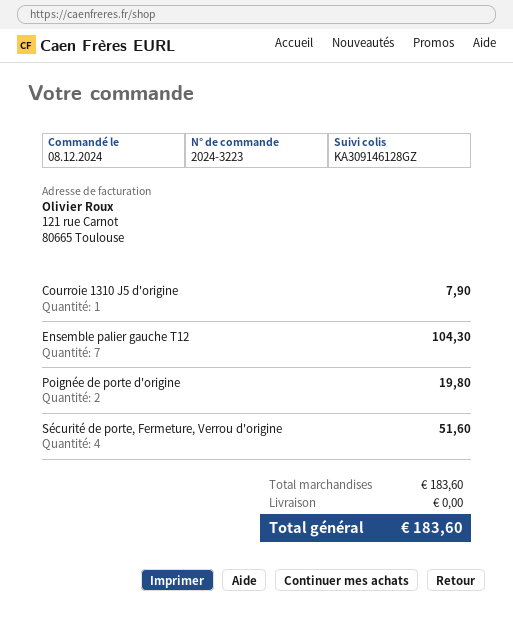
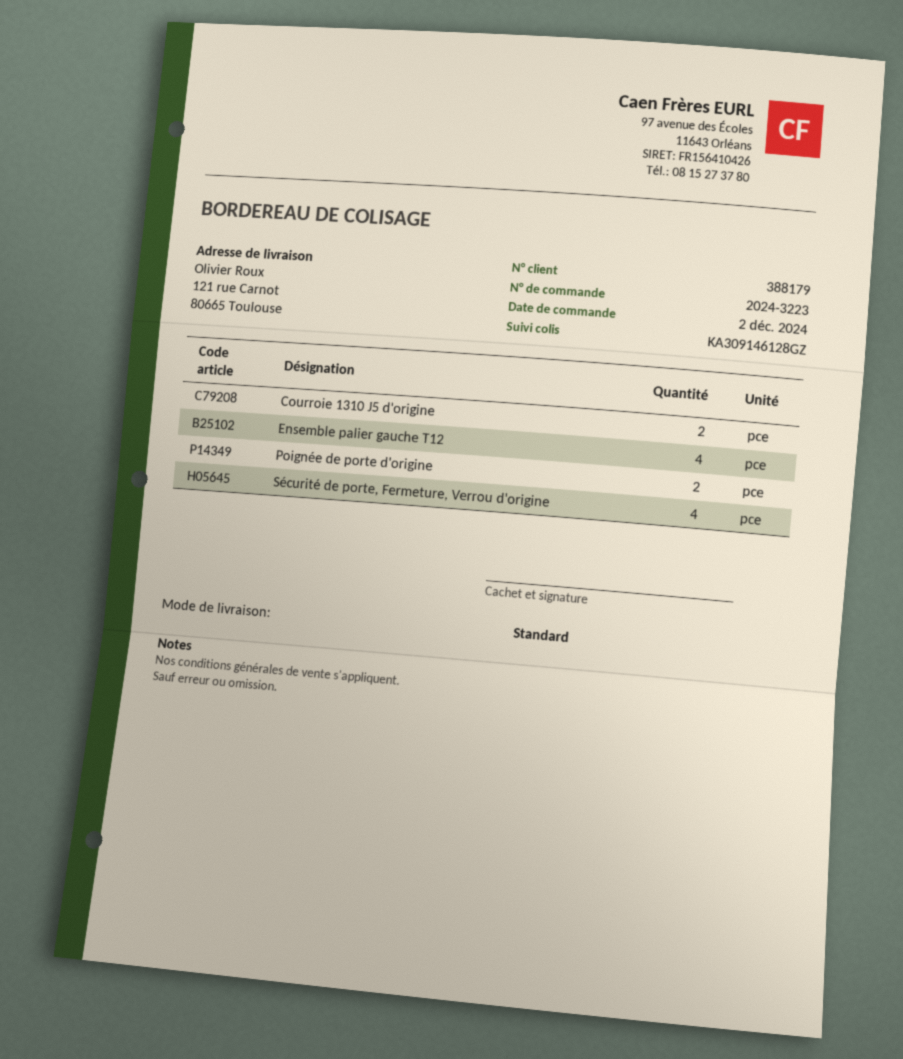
order date: 2024-12-08 -> 2024-12-02
Courroie 1310 J5 d'origine: 1 -> 2
Ensemble palier gauche T12: 7 -> 4

